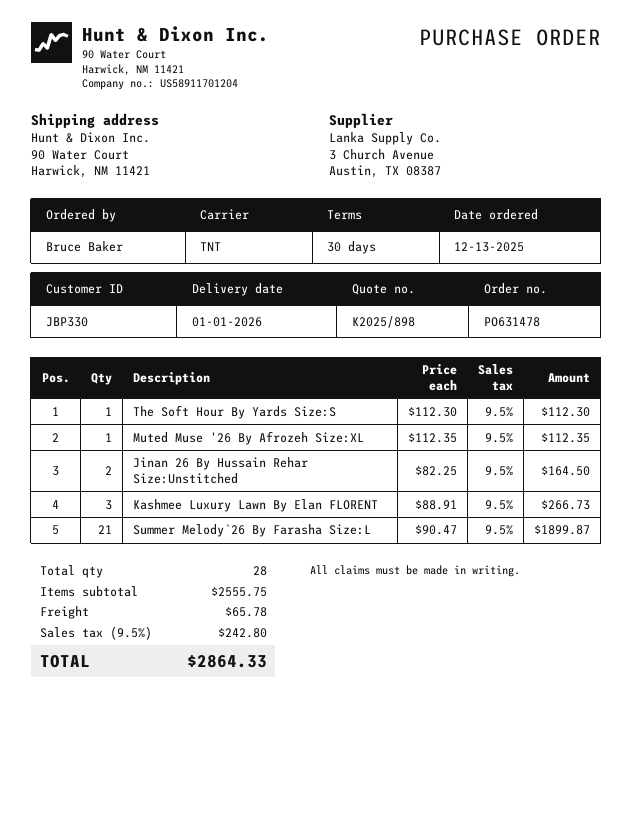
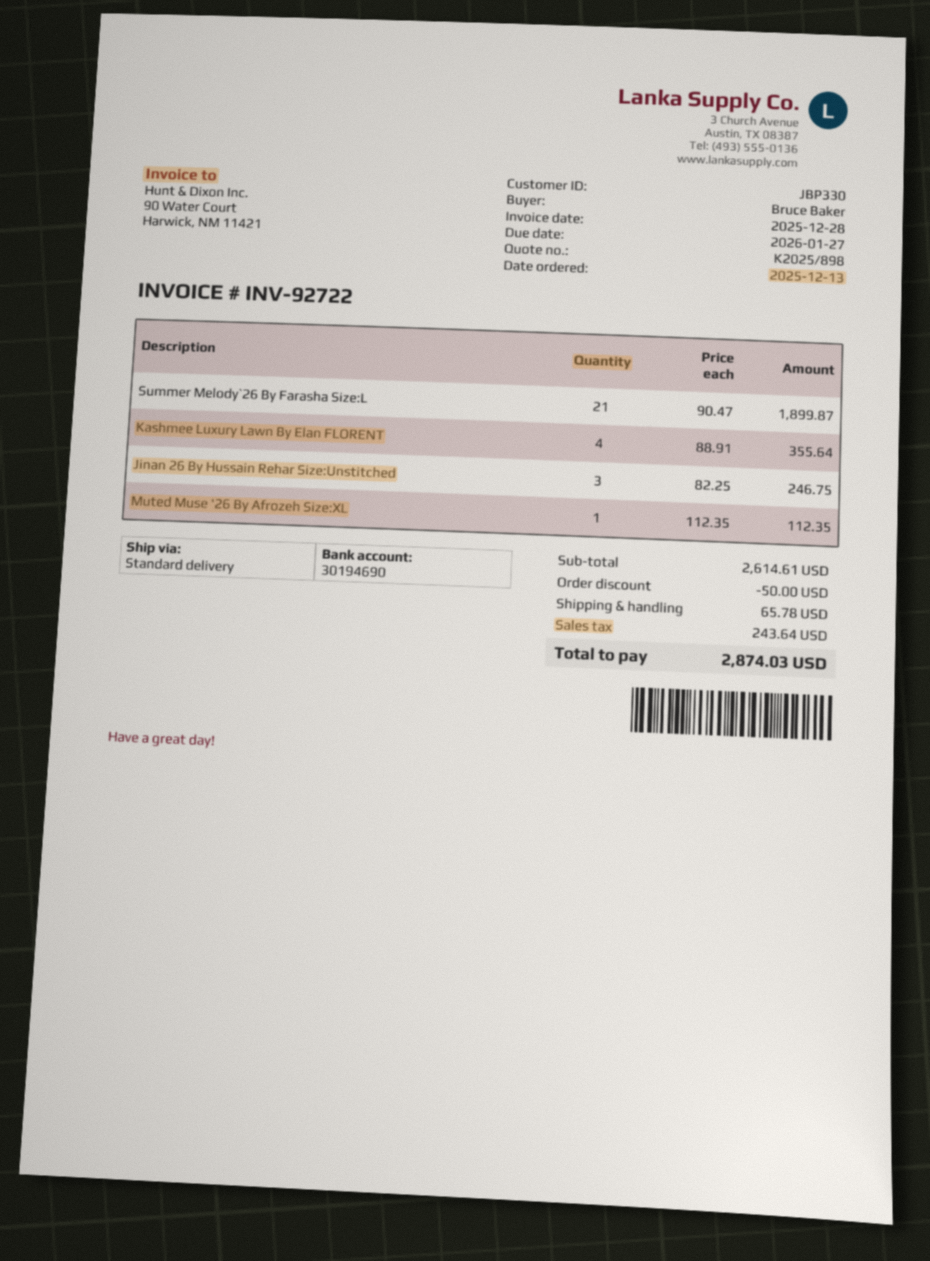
shipping method: TNT -> standard
The Soft Hour By Yards Size:S: 1 x 112.30 = 112.30 -> none
Jinan 26 By Hussain Rehar Size:Unstitched: 2 x 82.25 = 164.50 -> 3 x 82.25 = 246.75
Kashmee Luxury Lawn By Elan FLORENT: 3 x 88.91 = 266.73 -> 4 x 88.91 = 355.64
subtotal: 2555.75 -> 2614.61
discount: none -> 50.00
tax: 242.80 -> 243.64
total: 2864.33 -> 2874.03

